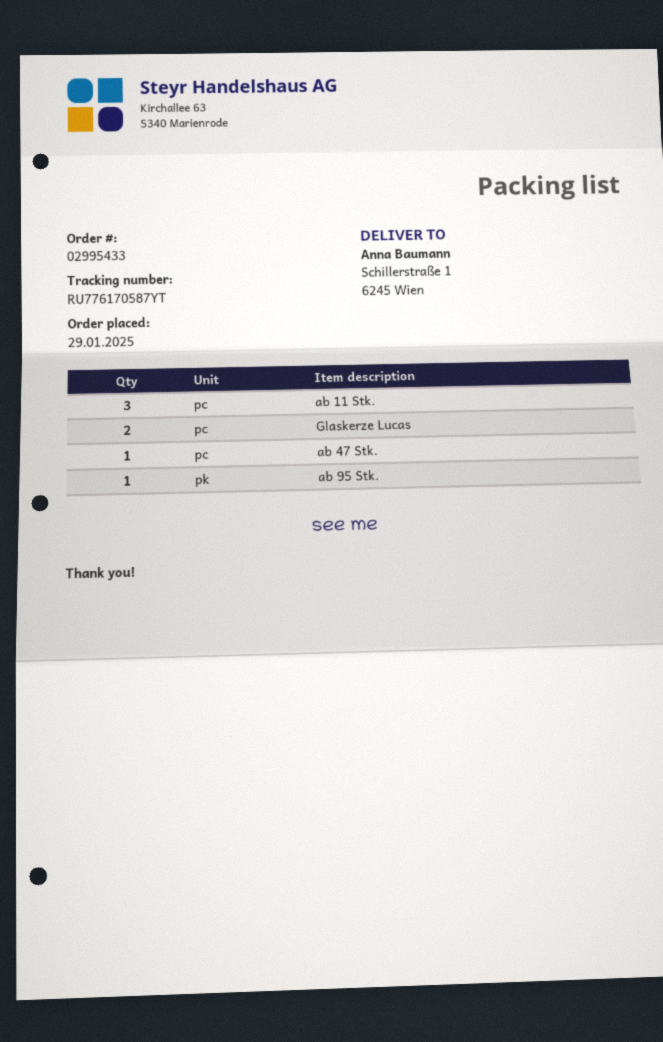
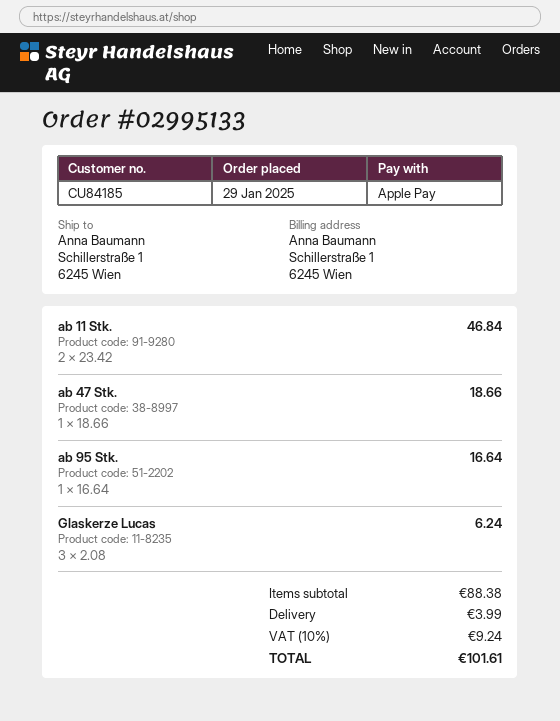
order number: 02995433 -> 02995133
ab 11 Stk.: 3 -> 2
Glaskerze Lucas: 2 -> 3

